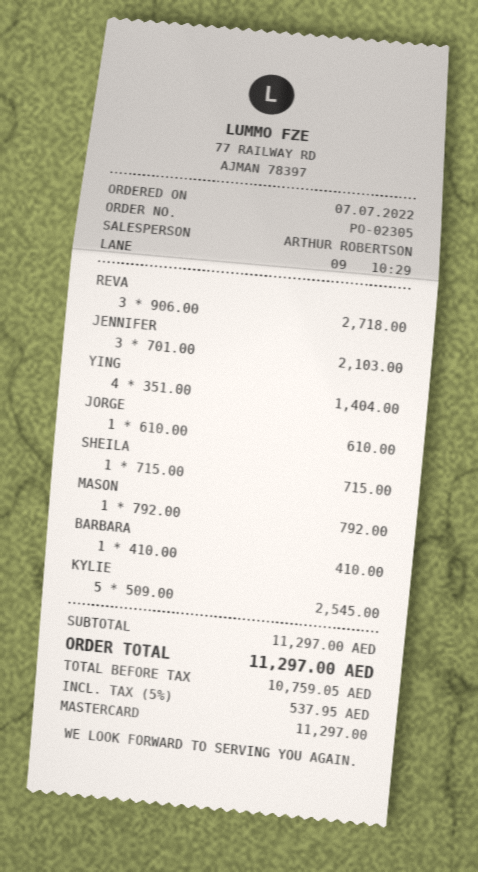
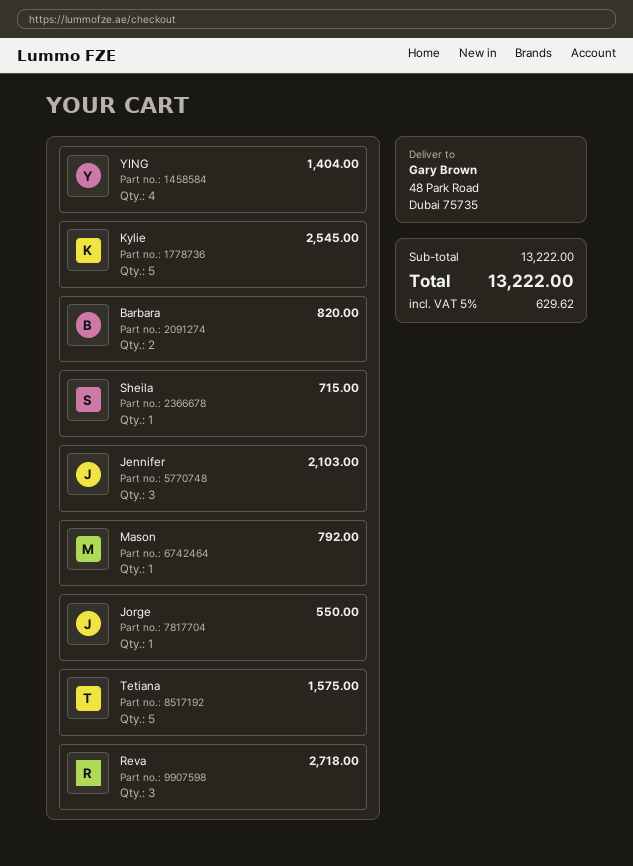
JORGE: 1 for 610.00 -> 1 for 550.00
BARBARA: 1 for 410.00 -> 2 for 820.00
Tetiana: none -> 5 for 1575.00
subtotal: 11297.00 -> 13222.00
tax: 5% = 537.95 -> 5% = 629.62
total: 11297.00 -> 13222.00

